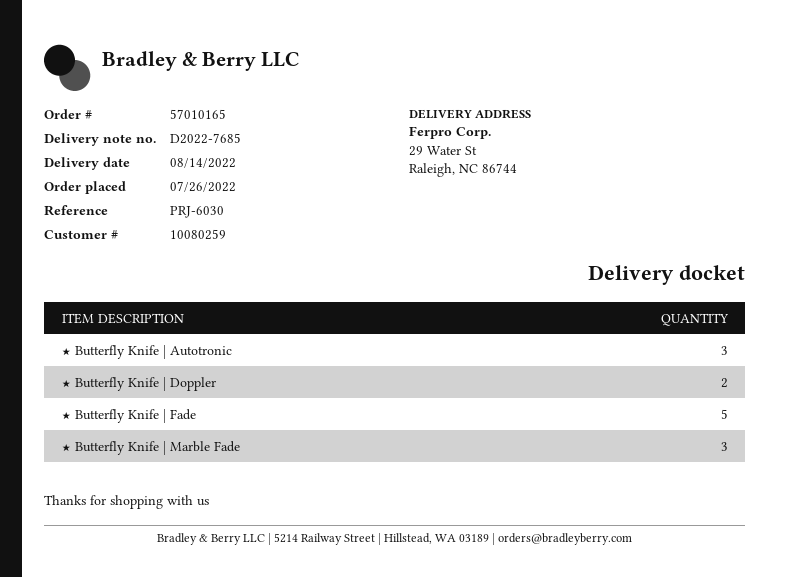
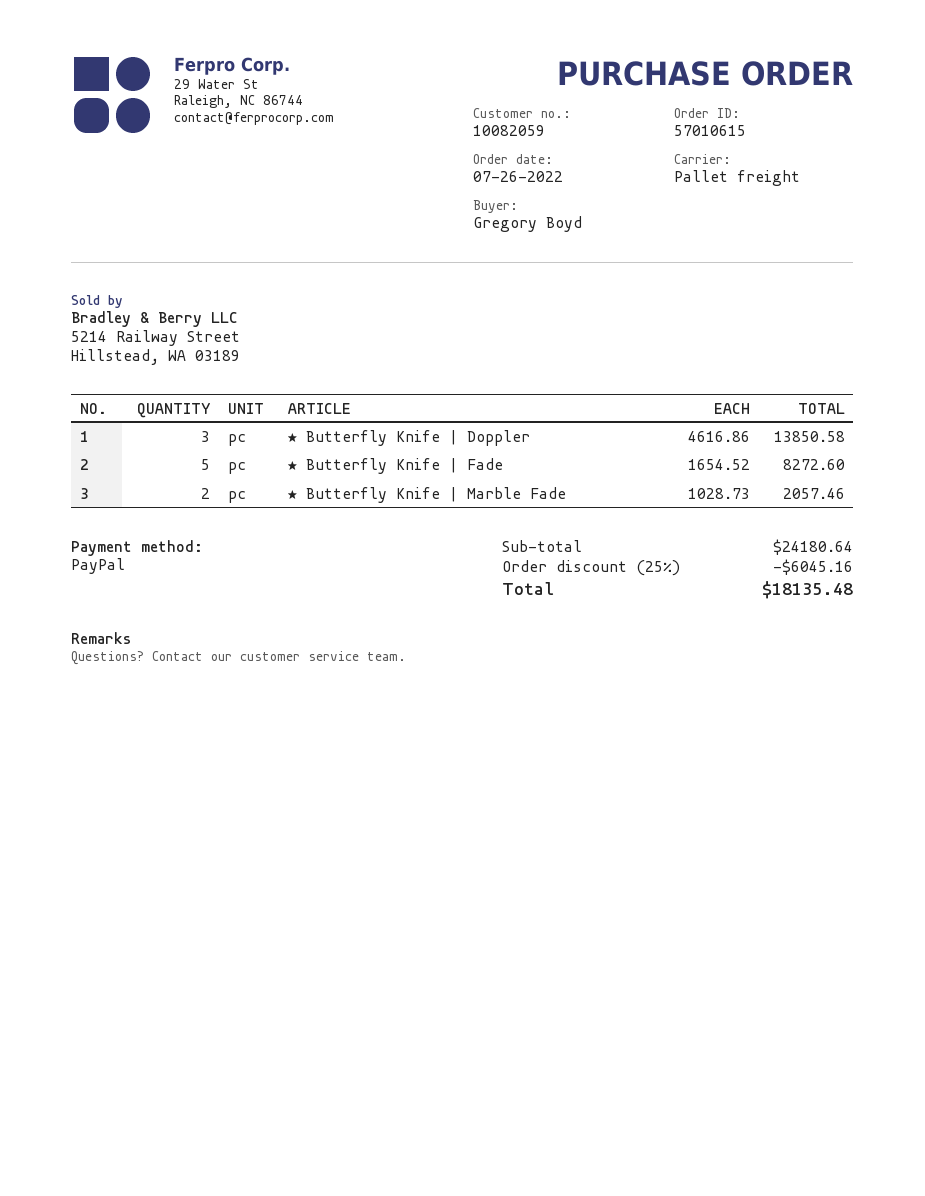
order number: 57010165 -> 57010615
customer number: 10080259 -> 10082059
★ Butterfly Knife | Autotronic: 3 -> none
★ Butterfly Knife | Doppler: 2 -> 3
★ Butterfly Knife | Marble Fade: 3 -> 2

